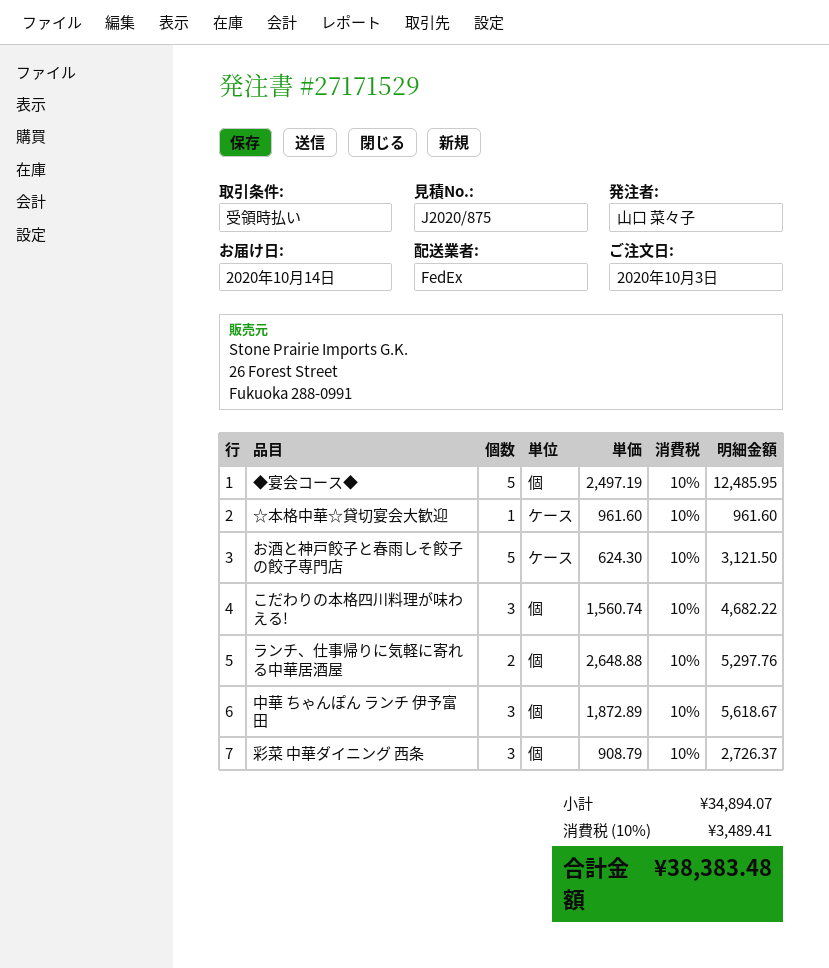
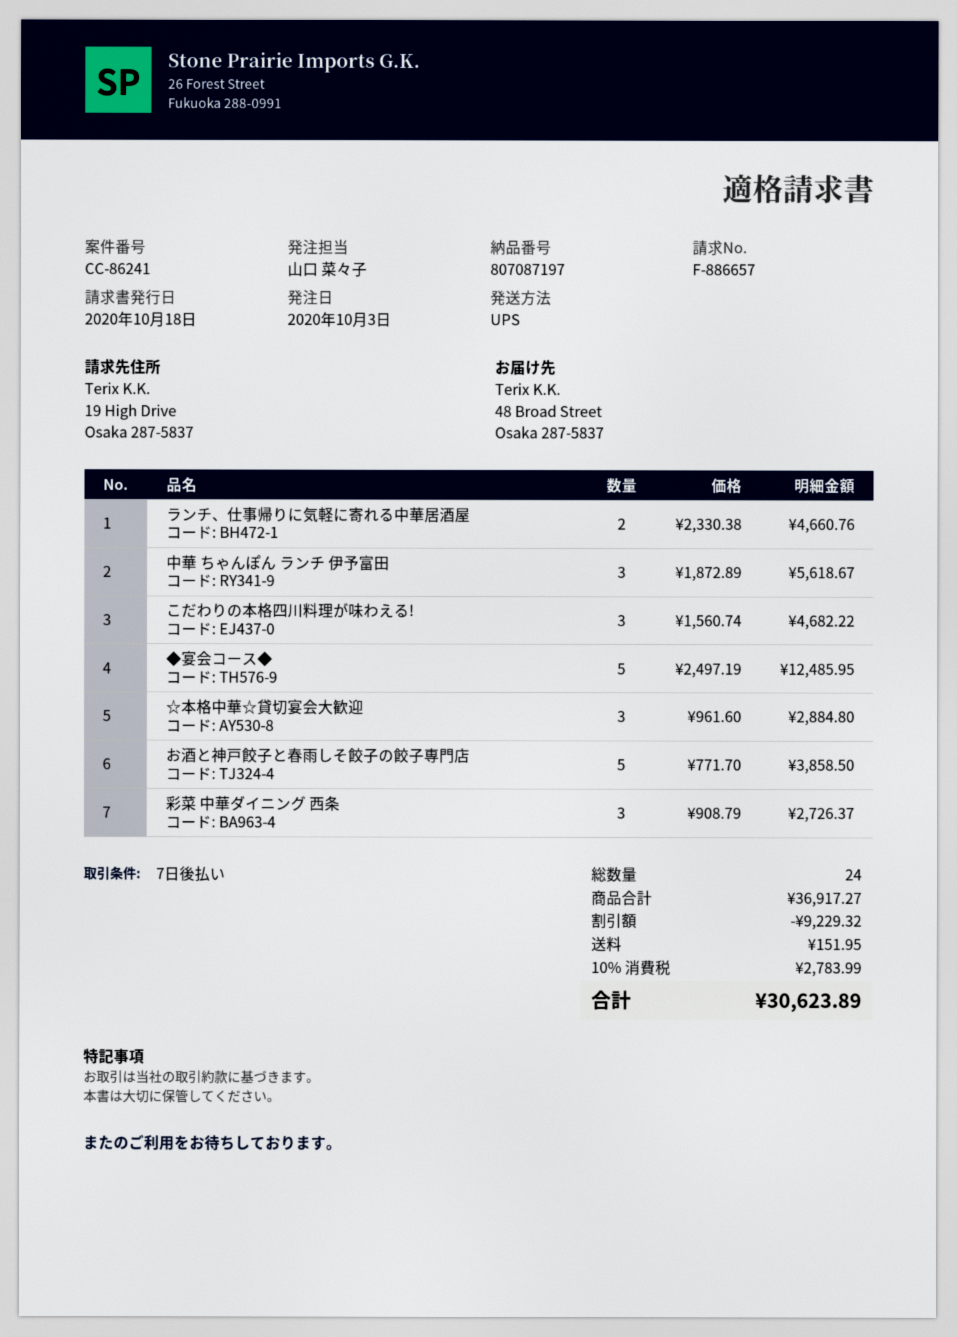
payment terms: on receipt -> 7 days
shipping method: FedEx -> UPS
☆本格中華☆貸切宴会大歓迎: 1 x 961.60 = 961.60 -> 3 x 961.60 = 2884.80
お酒と神戸餃子と春雨しそ餃子の餃子専門店: 5 x 624.30 = 3121.50 -> 5 x 771.70 = 3858.50
ランチ、仕事帰りに気軽に寄れる中華居酒屋: 2 x 2648.88 = 5297.76 -> 2 x 2330.38 = 4660.76
subtotal: 34894.07 -> 36917.27
discount: none -> 9229.32
shipping: none -> 151.95
tax: 10% = 3489.41 -> 10% = 2783.99
total: 38383.48 -> 30623.89

